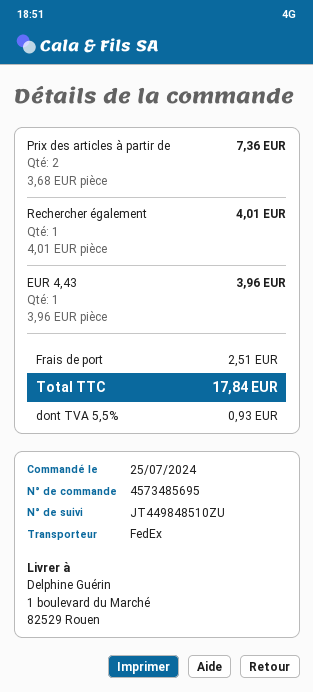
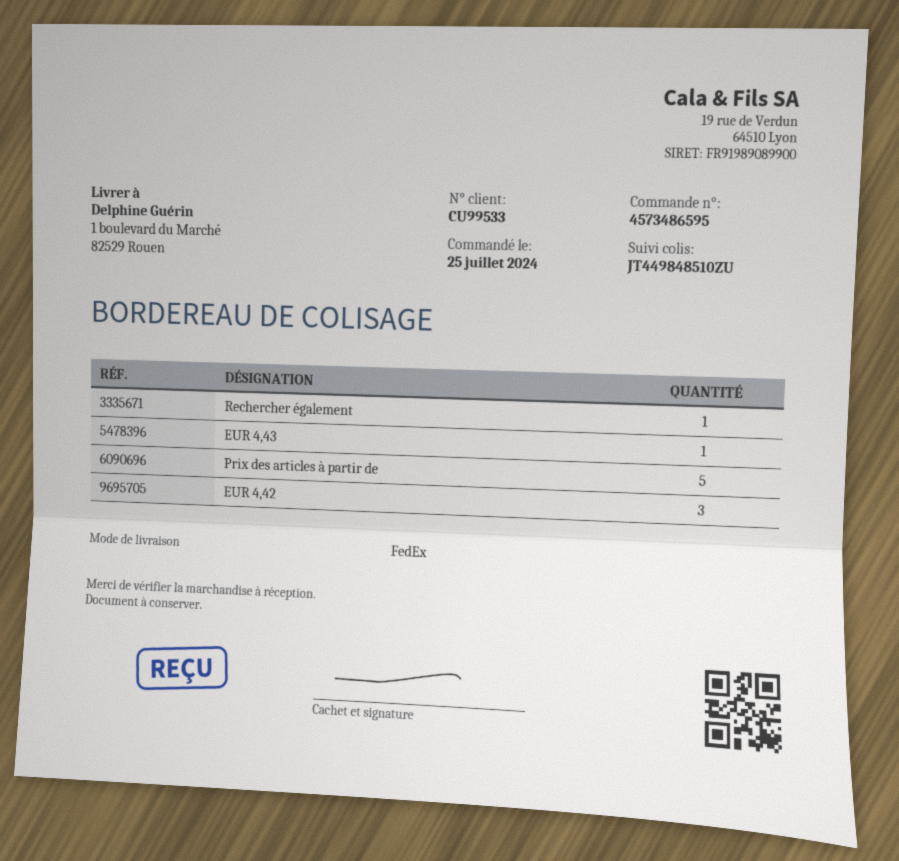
order number: 4573485695 -> 4573486595
Prix des articles à partir de: 2 -> 5
EUR 4,42: none -> 3

